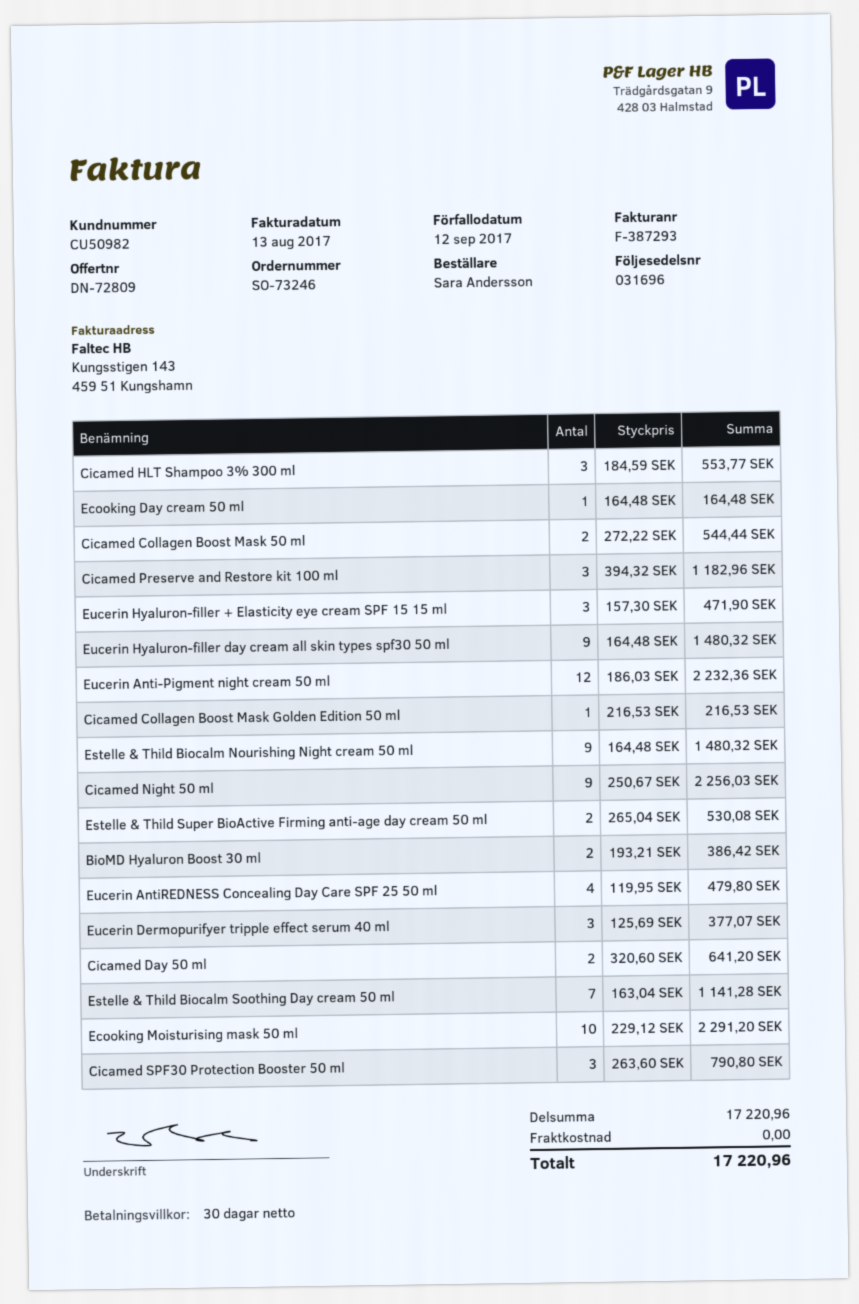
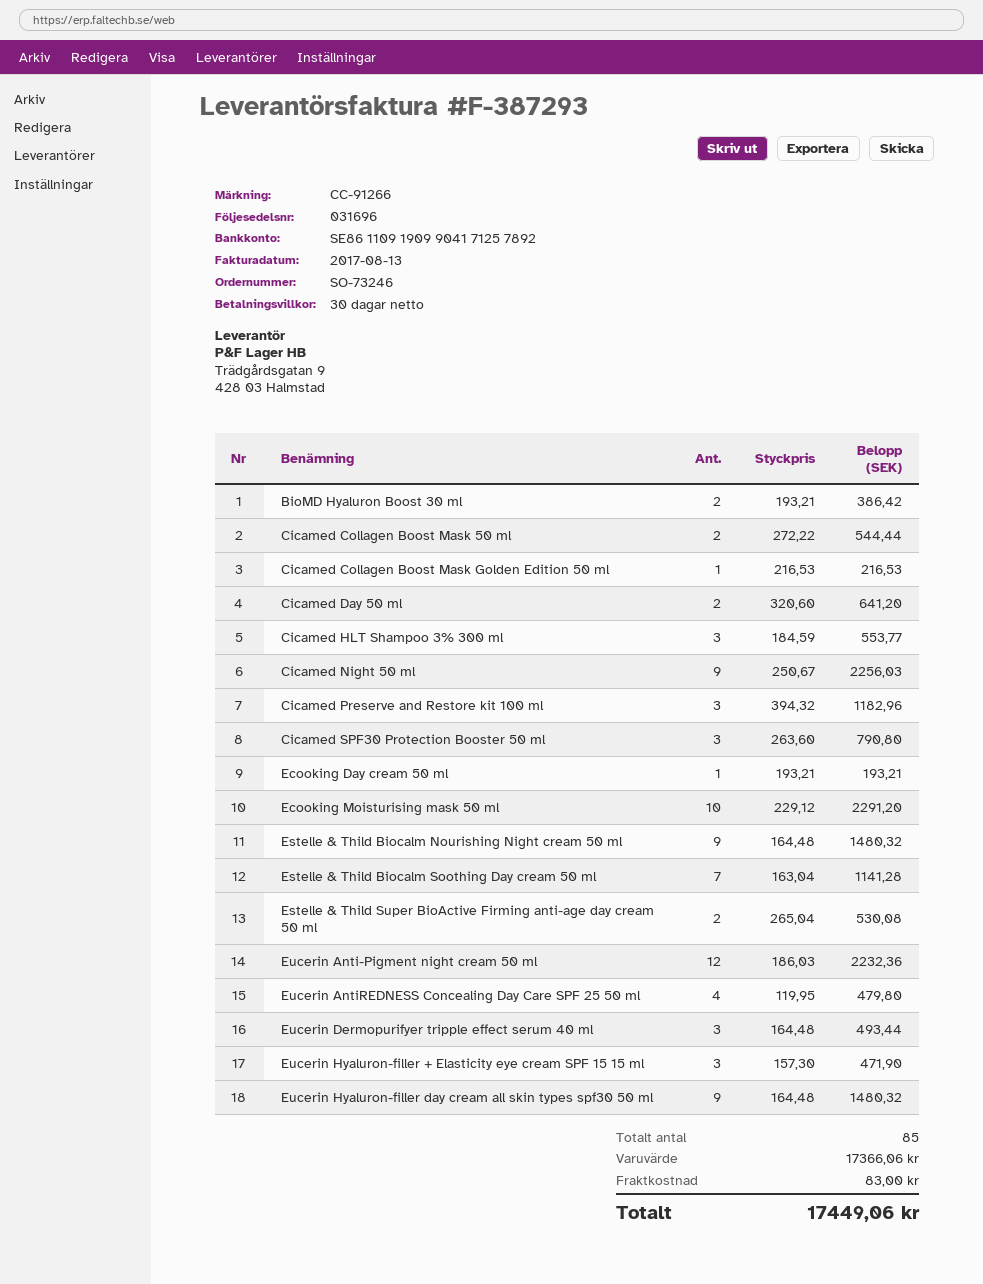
Ecooking Day cream 50 ml: 1 x 164.48 = 164.48 -> 1 x 193.21 = 193.21
Eucerin Dermopurifyer tripple effect serum 40 ml: 3 x 125.69 = 377.07 -> 3 x 164.48 = 493.44
subtotal: 17220.96 -> 17366.06
shipping: 0.00 -> 83.00
total: 17220.96 -> 17449.06

